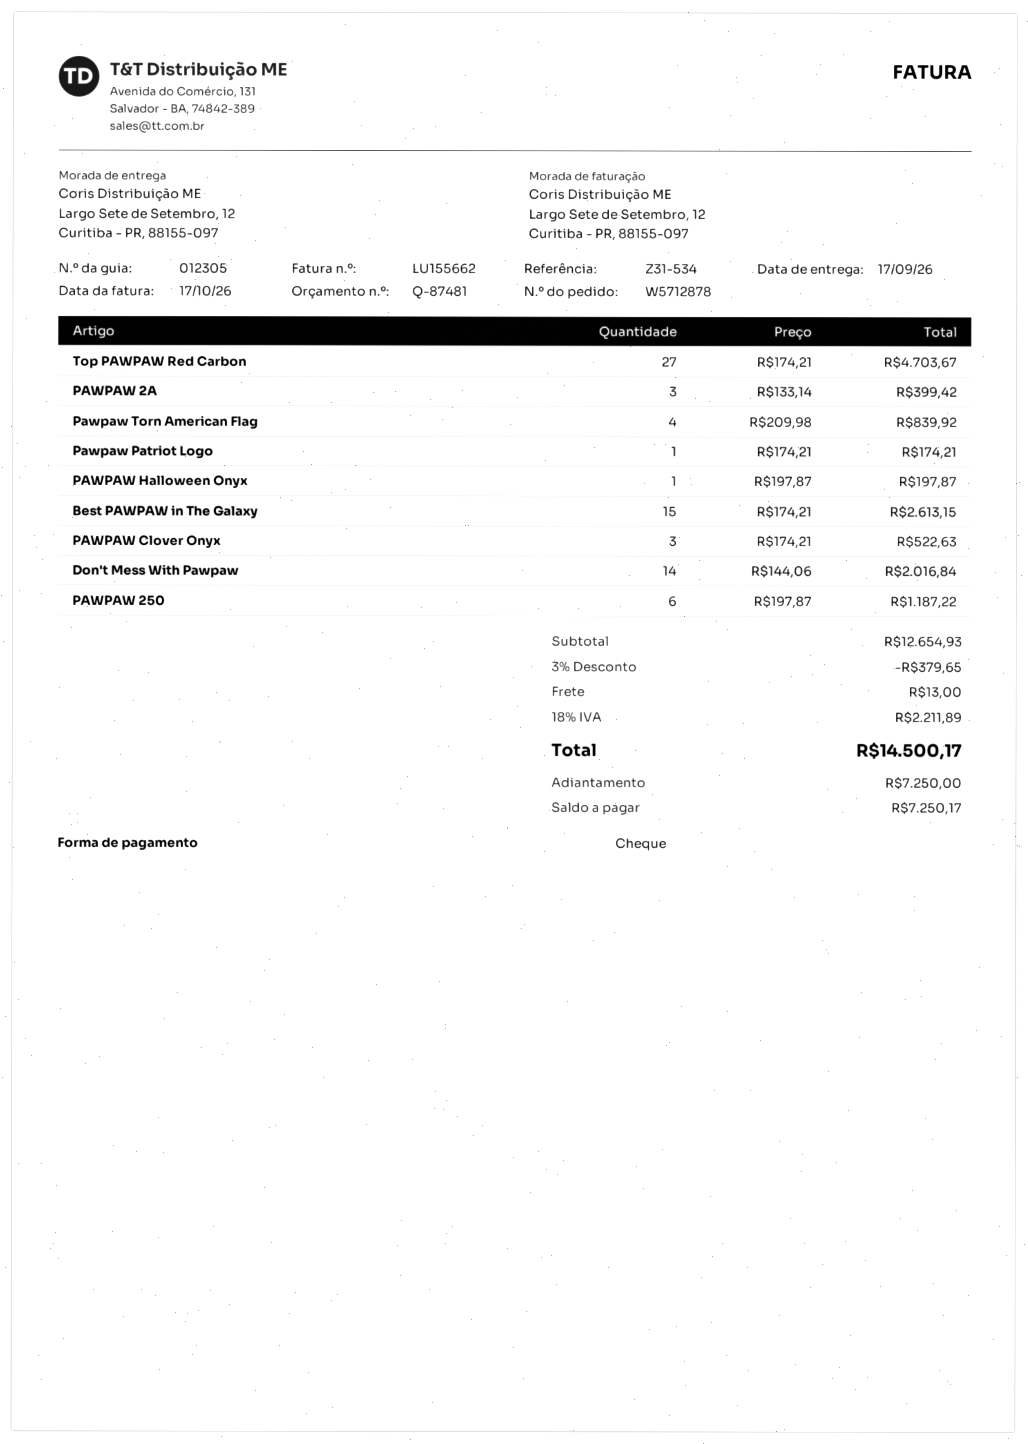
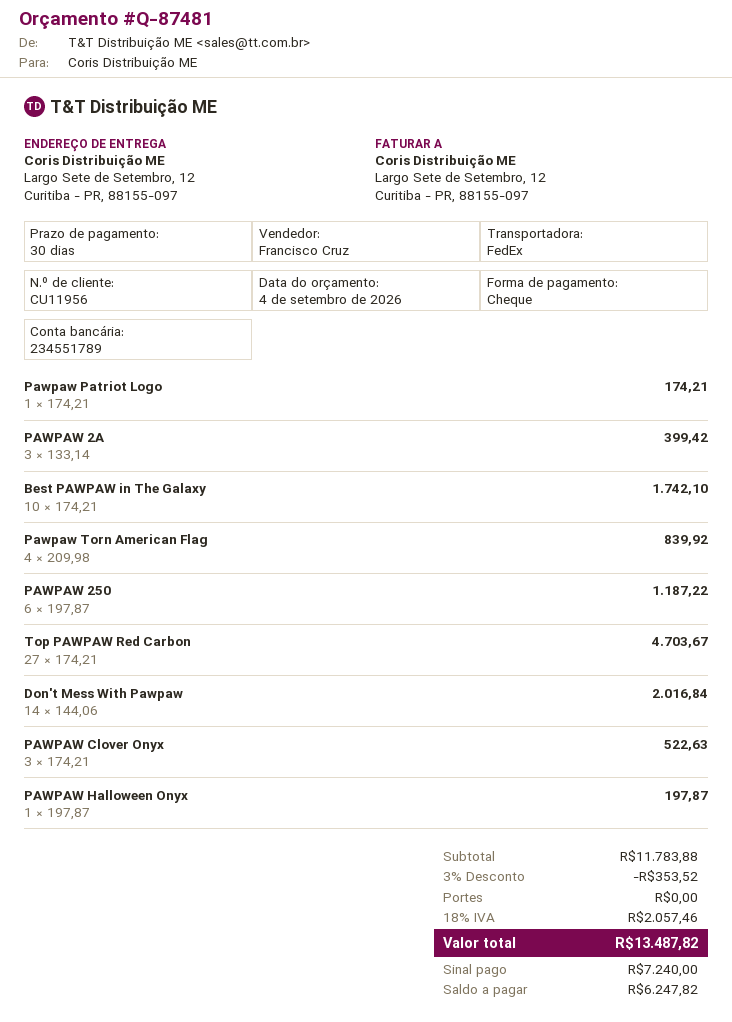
Best PAWPAW in The Galaxy: 15 x 174.21 = 2613.15 -> 10 x 174.21 = 1742.10
subtotal: 12654.93 -> 11783.88
discount: 3% = 379.65 -> 3% = 353.52
shipping: 13.00 -> 0.00
tax: 18% = 2211.89 -> 18% = 2057.46
total: 14500.17 -> 13487.82
deposit: 7250.00 -> 7240.00
balance: 7250.17 -> 6247.82

